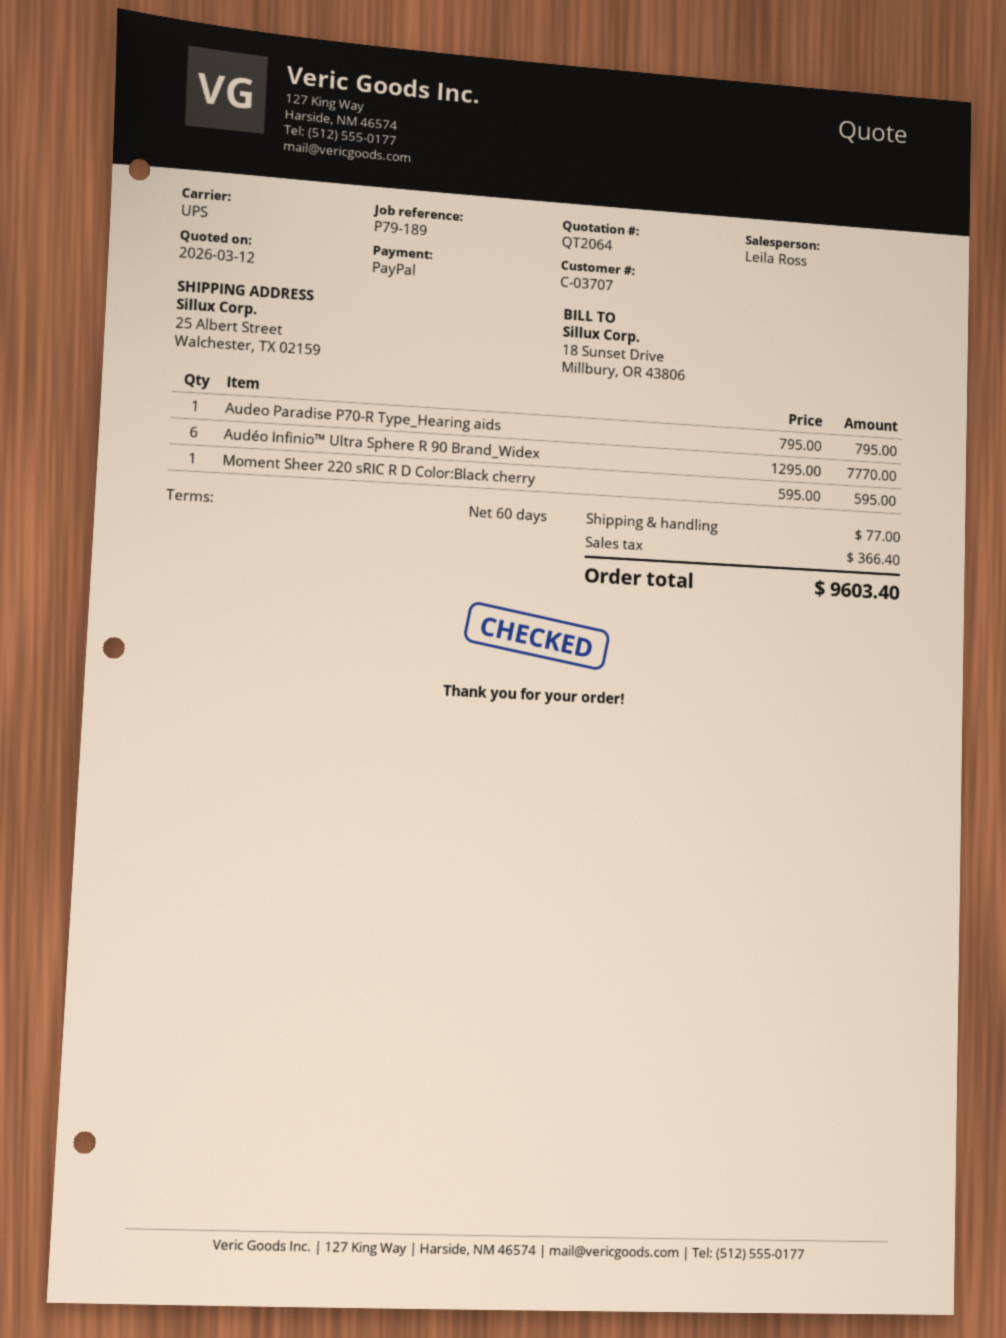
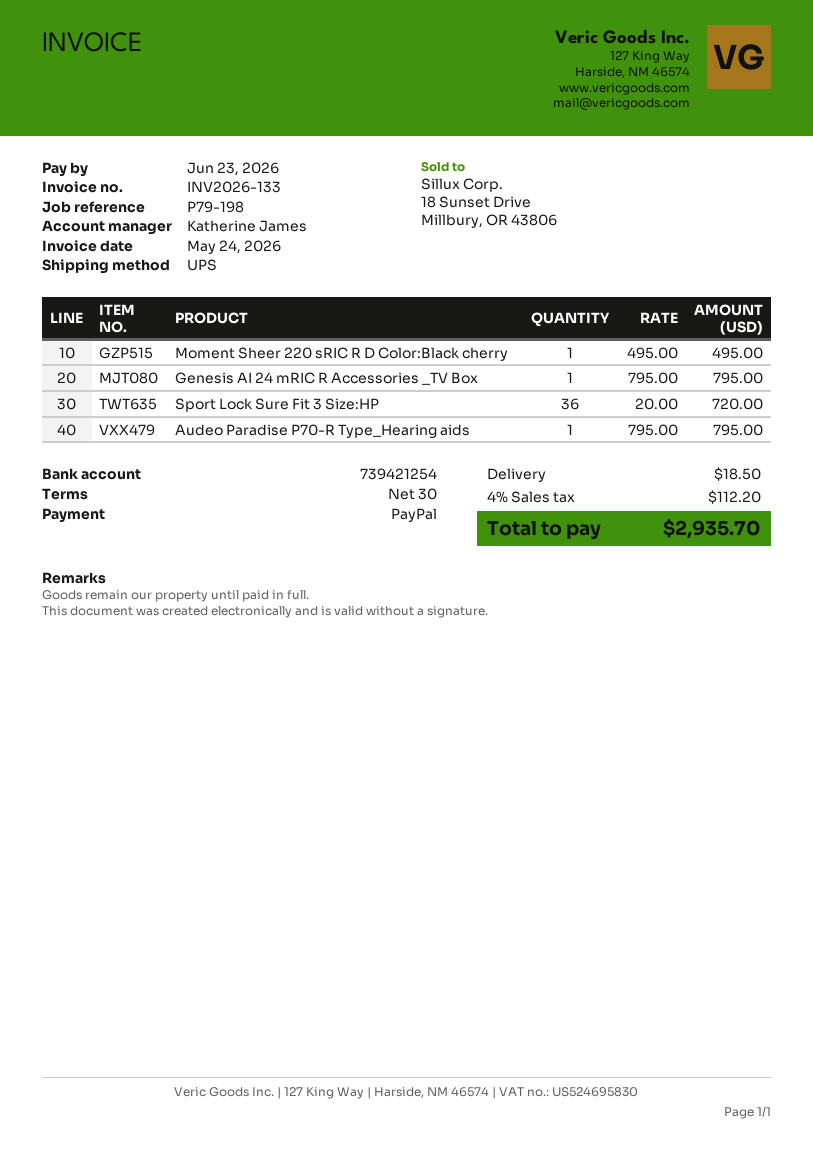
payment terms: 60 days -> 30 days
reference: P79-189 -> P79-198
sales rep: Leila Ross -> Katherine James
Audéo Infinio™ Ultra Sphere R 90 Brand_Widex: 6 x 1295.00 = 7770.00 -> none
Moment Sheer 220 sRIC R D Color:Black cherry: 1 x 595.00 = 595.00 -> 1 x 495.00 = 495.00
Genesis AI 24 mRIC R Accessories _TV Box: none -> 1 x 795.00 = 795.00
Sport Lock Sure Fit 3 Size:HP: none -> 36 x 20.00 = 720.00
shipping: 77.00 -> 18.50
tax: 366.40 -> 112.20
total: 9603.40 -> 2935.70

